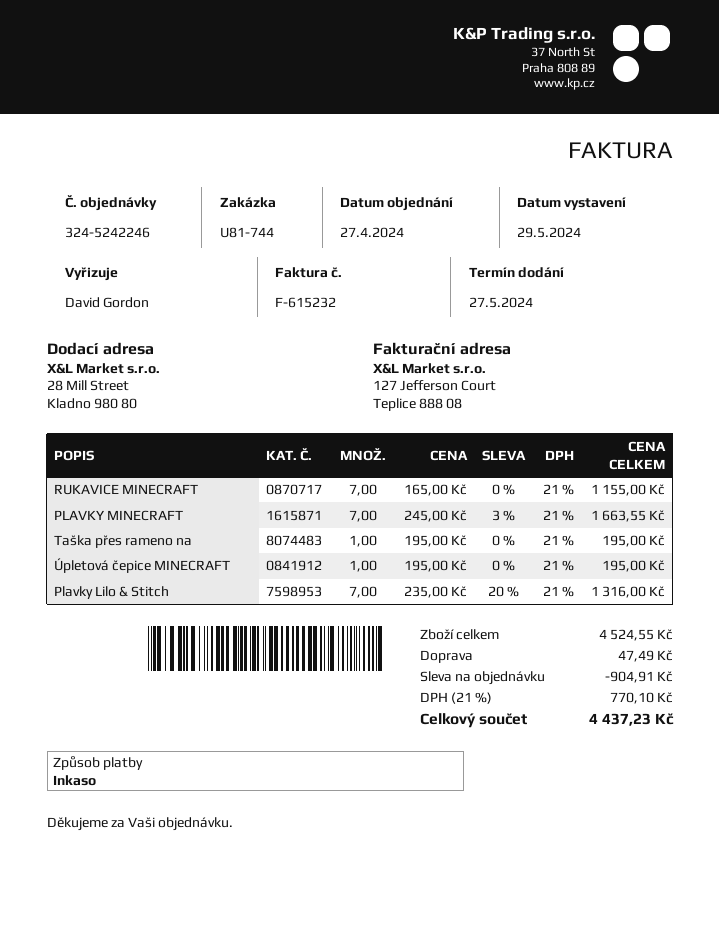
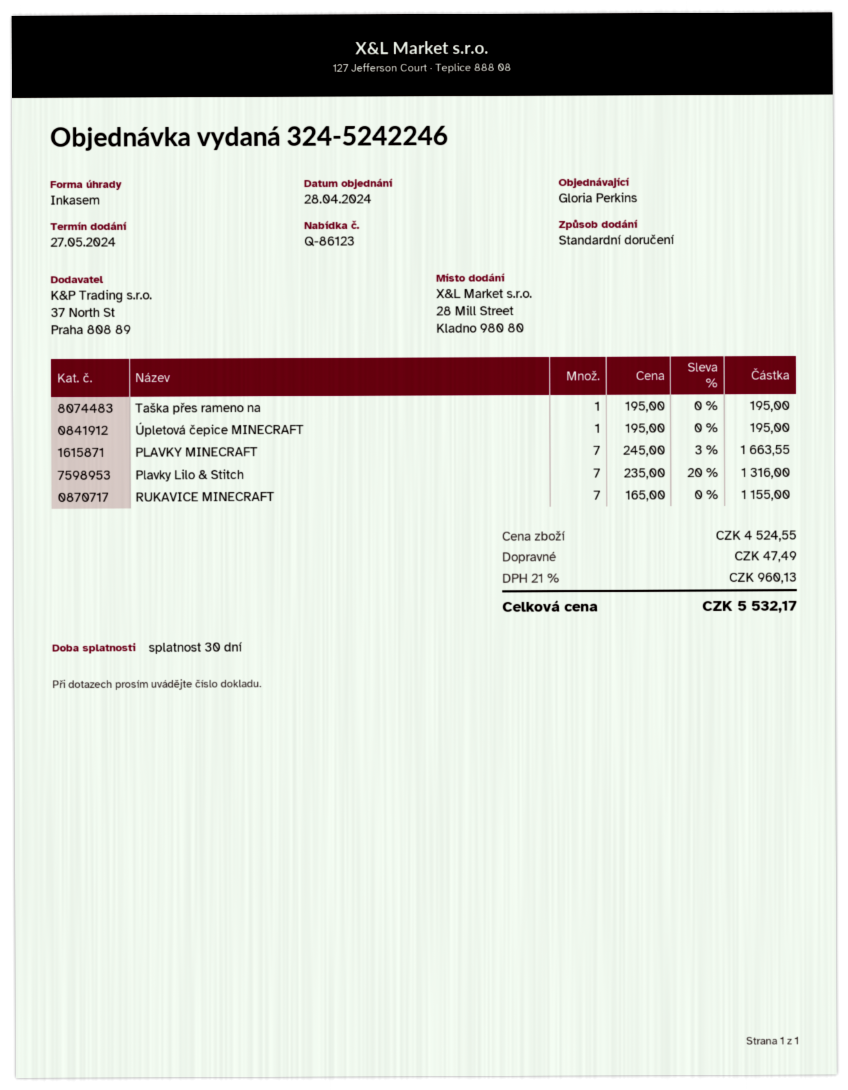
order date: 2024-04-27 -> 2024-04-28
discount: 904.91 -> none
tax: 21% = 770.10 -> 21% = 960.13
total: 4437.23 -> 5532.17

